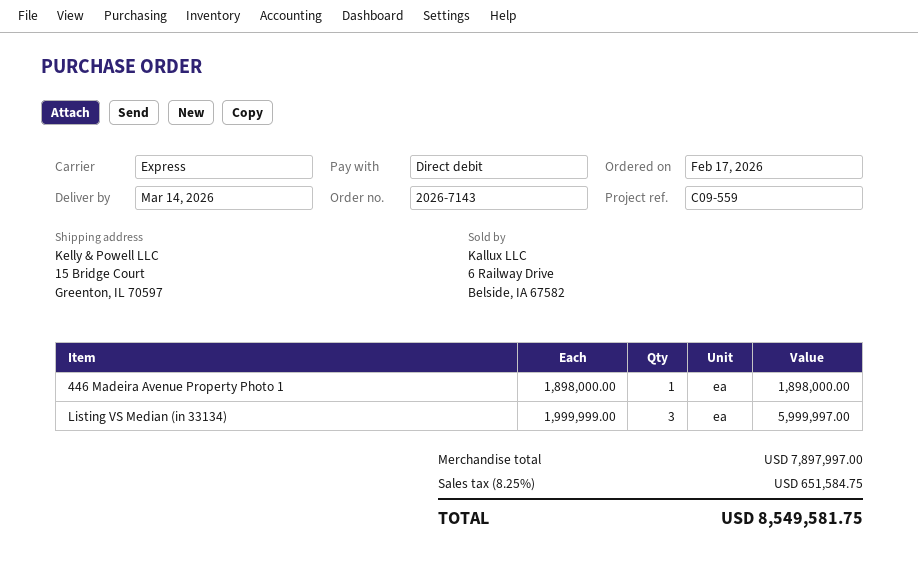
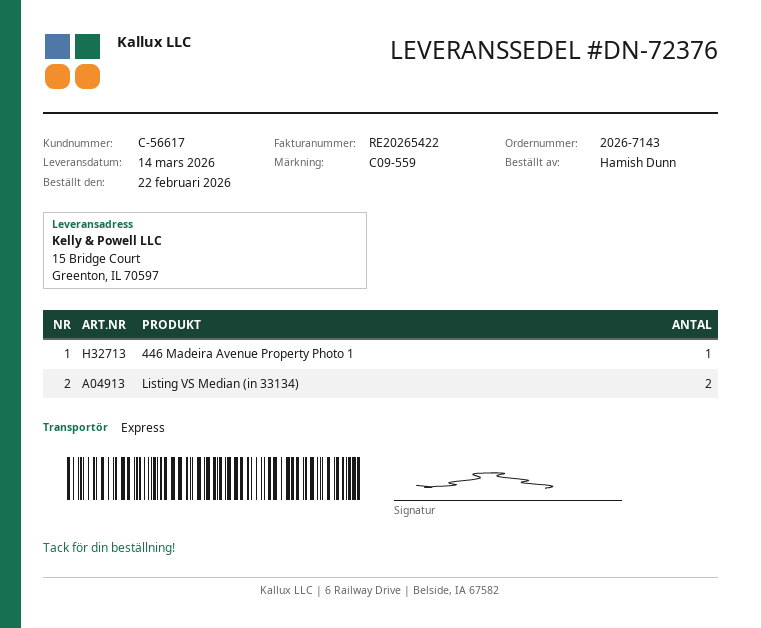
order date: 2026-02-17 -> 2026-02-22
Listing VS Median (in 33134): 3 -> 2

